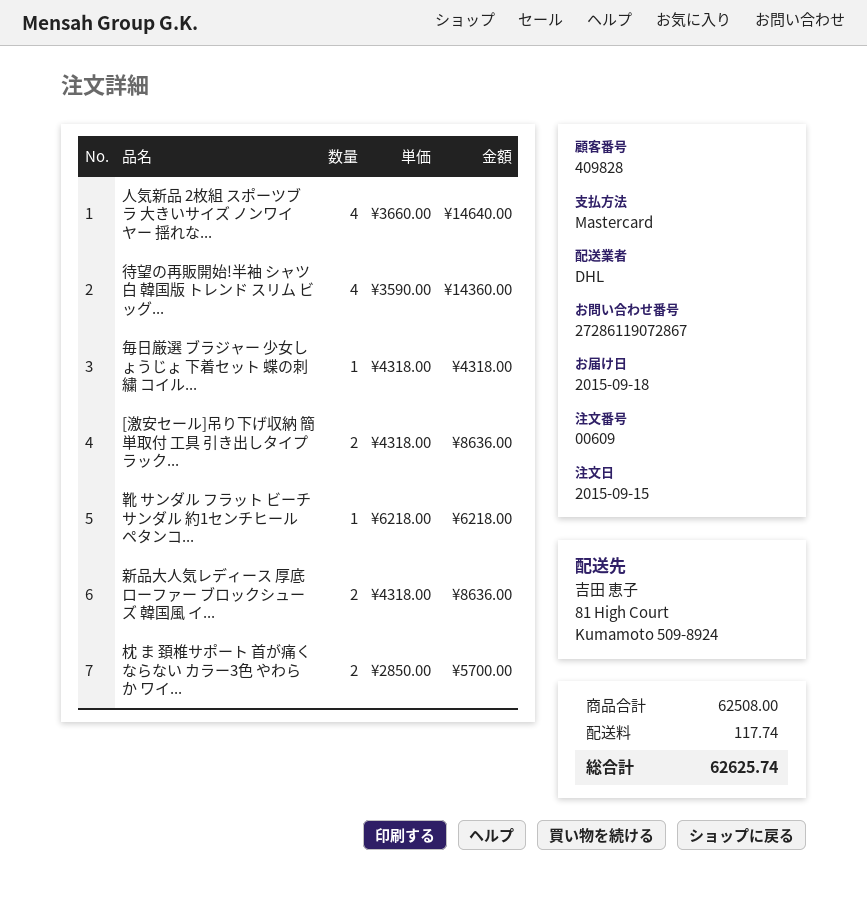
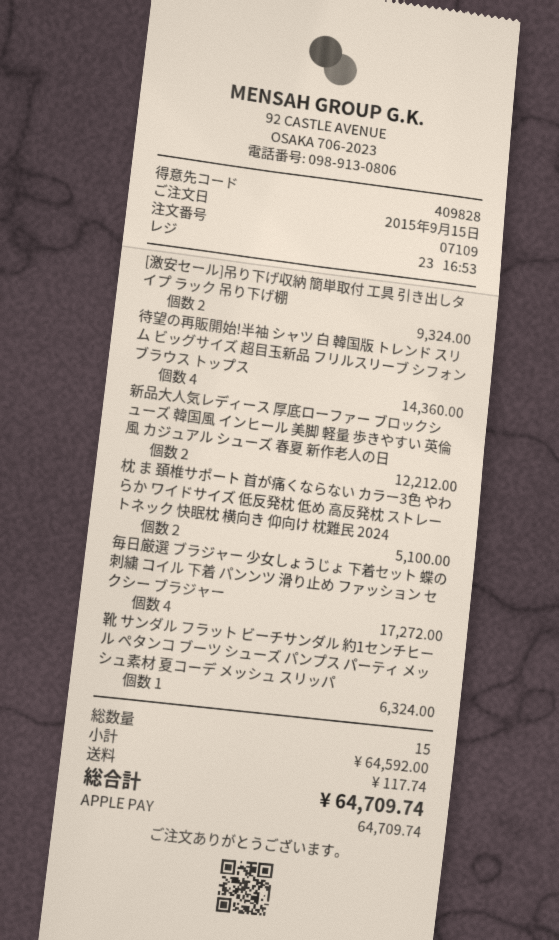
order number: 00609 -> 07109
payment method: Mastercard -> Apple Pay
人気新品 2枚組 スポーツブラ 大きいサイズ ノンワイヤー 揺れな...: 4 for 14640.00 -> none
毎日厳選 ブラジャー 少女しょうじょ 下着セット 蝶の刺繍 コイル...: 1 for 4318.00 -> 4 for 17272.00
[激安セール]吊り下げ収納 簡単取付 工具 引き出しタイプ ラック...: 2 for 8636.00 -> 2 for 9324.00
靴 サンダル フラット ビーチサンダル 約1センチヒール ペタンコ...: 1 for 6218.00 -> 1 for 6324.00
新品大人気レディース 厚底ローファー ブロックシューズ 韓国風 イ...: 2 for 8636.00 -> 2 for 12212.00
枕 ま 頚椎サポート 首が痛くならない カラー3色 やわらか ワイ...: 2 for 5700.00 -> 2 for 5100.00
subtotal: 62508.00 -> 64592.00
total: 62625.74 -> 64709.74

